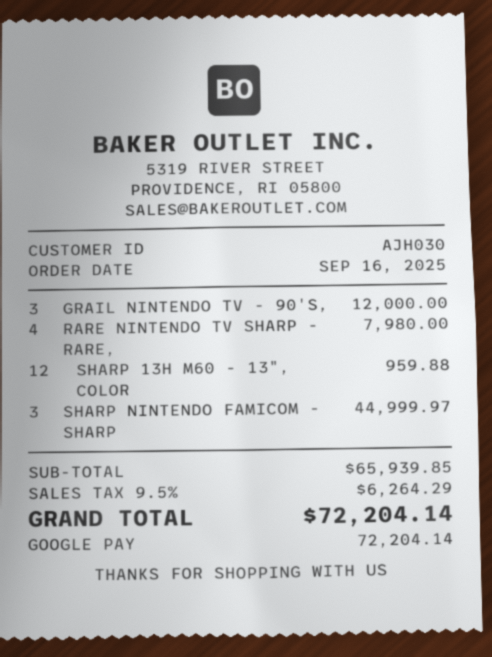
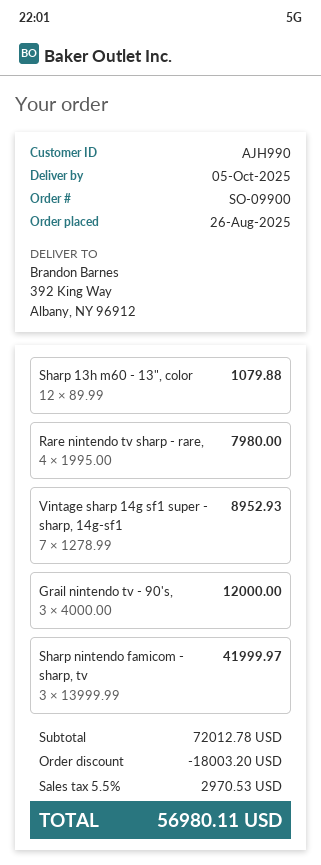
order date: 2025-09-16 -> 2025-08-26
customer number: AJH030 -> AJH990
SHARP 13H M60 - 13", COLOR: 12 for 959.88 -> 12 for 1079.88
SHARP NINTENDO FAMICOM - SHARP: 3 for 44999.97 -> 3 for 41999.97
Vintage sharp 14g sf1 super - sharp, 14g-sf1: none -> 7 for 8952.93
subtotal: 65939.85 -> 72012.78
discount: none -> 18003.20
tax: 9.5% = 6264.29 -> 5.5% = 2970.53
total: 72204.14 -> 56980.11

